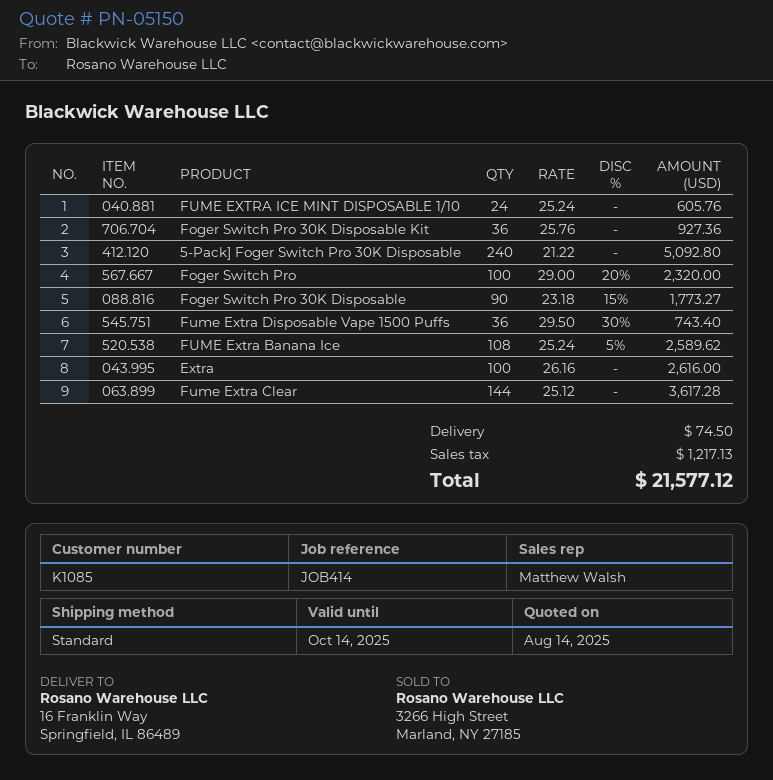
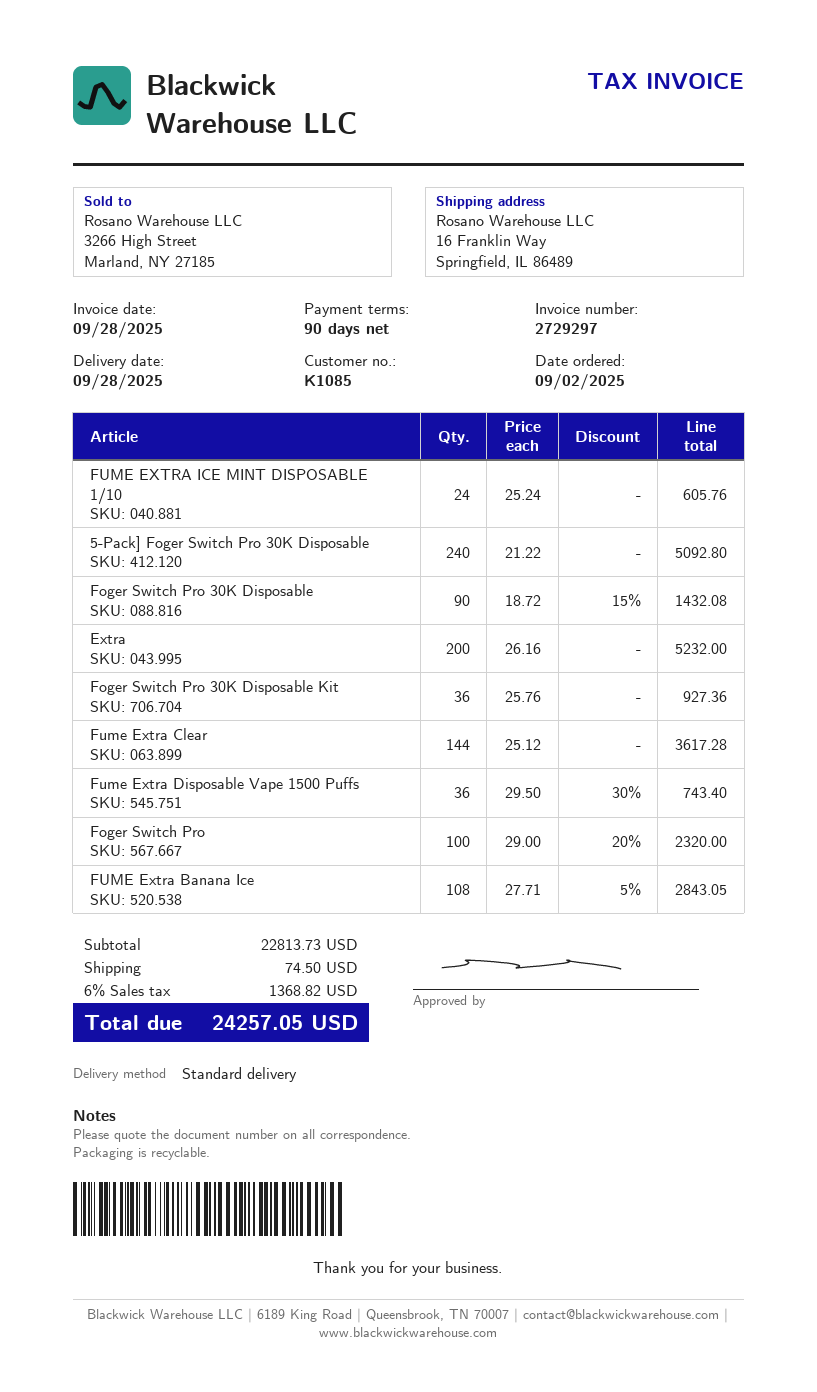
Foger Switch Pro 30K Disposable: 90 x 23.18 - 15% = 1773.27 -> 90 x 18.72 - 15% = 1432.08
FUME Extra Banana Ice: 108 x 25.24 - 5% = 2589.62 -> 108 x 27.71 - 5% = 2843.05
Extra: 100 x 26.16 = 2616.00 -> 200 x 26.16 = 5232.00
tax: 1217.13 -> 1368.82
total: 21577.12 -> 24257.05

